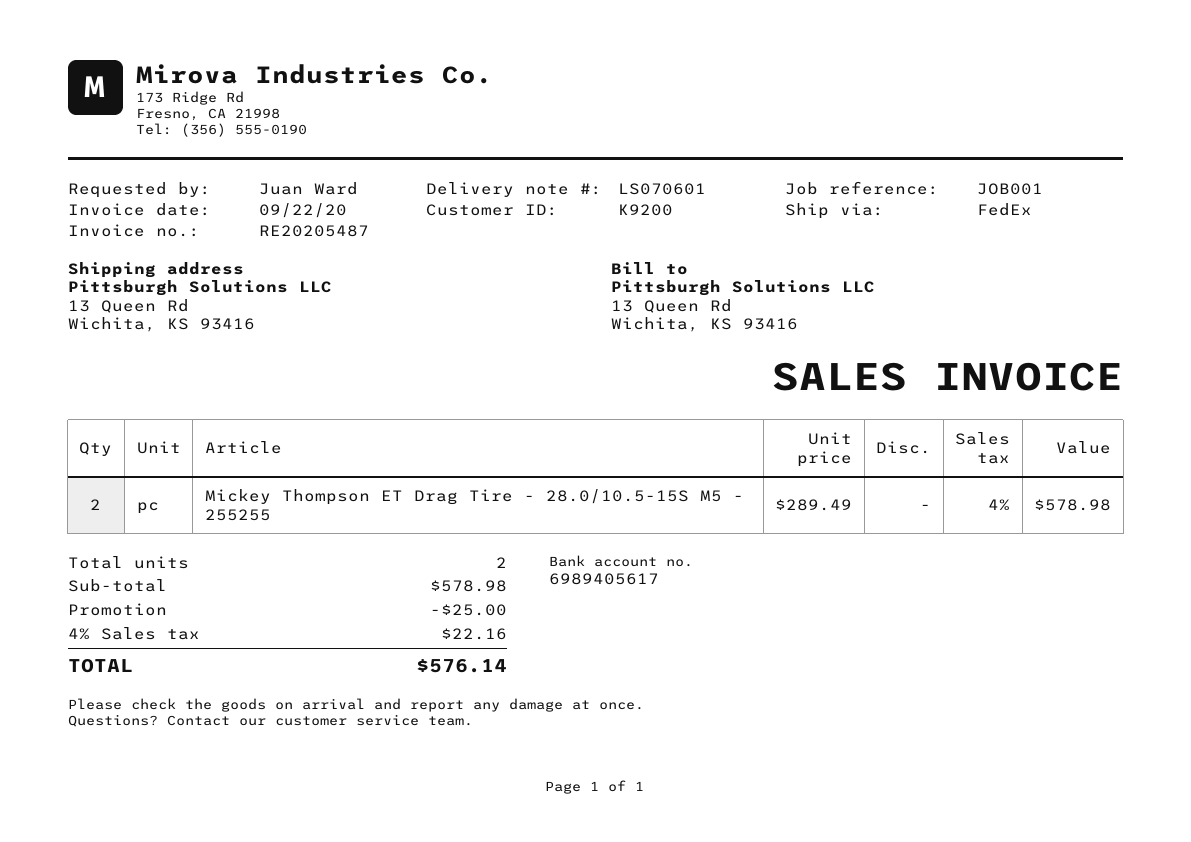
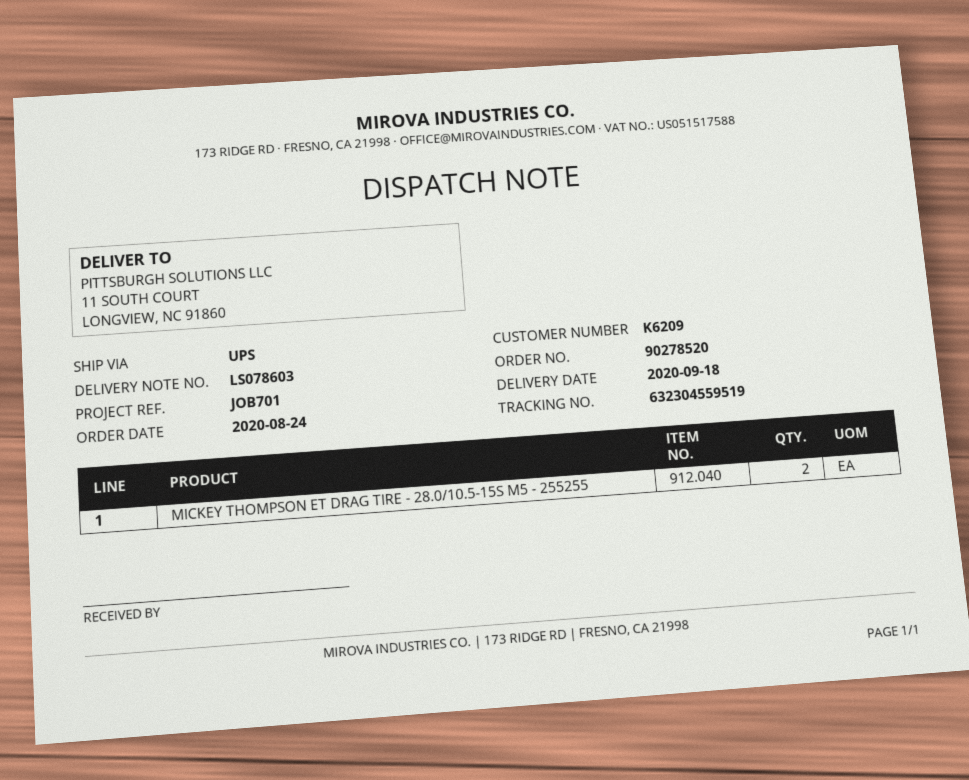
delivery note number: LS070601 -> LS078603
customer number: K9200 -> K6209
reference: JOB001 -> JOB701
shipping method: FedEx -> UPS
ship to: 13 Queen Rd, Wichita, KS 93416 -> 11 SOUTH COURT, LONGVIEW, NC 91860

